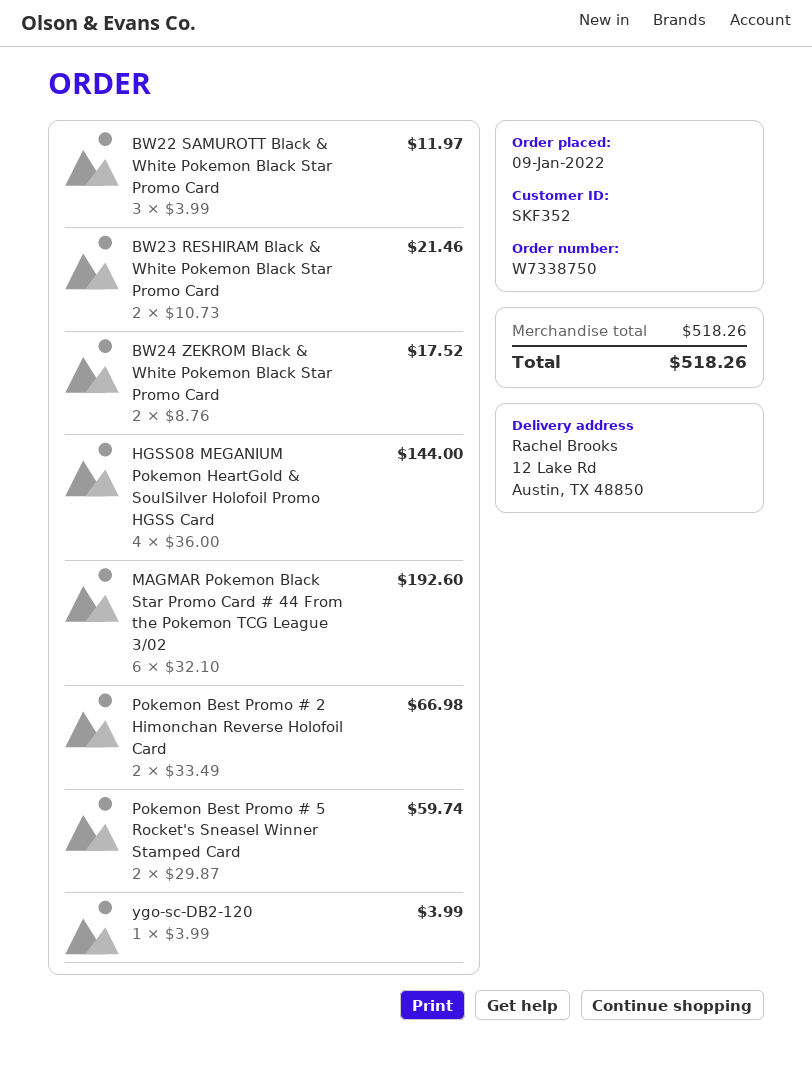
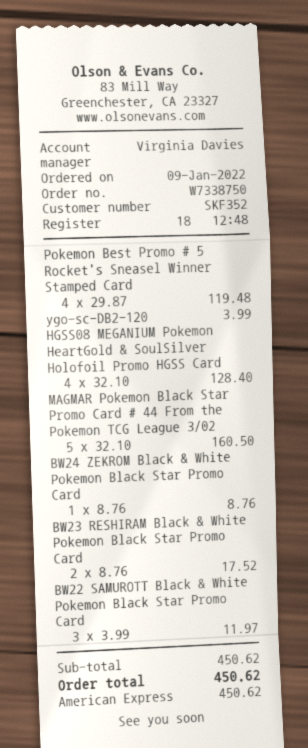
BW23 RESHIRAM Black & White Pokemon Black Star Promo Card: 2 x 10.73 = 21.46 -> 2 x 8.76 = 17.52
BW24 ZEKROM Black & White Pokemon Black Star Promo Card: 2 x 8.76 = 17.52 -> 1 x 8.76 = 8.76
HGSS08 MEGANIUM Pokemon HeartGold & SoulSilver Holofoil Promo HGSS Card: 4 x 36.00 = 144.00 -> 4 x 32.10 = 128.40
MAGMAR Pokemon Black Star Promo Card # 44 From the Pokemon TCG League 3/02: 6 x 32.10 = 192.60 -> 5 x 32.10 = 160.50
Pokemon Best Promo # 2 Himonchan Reverse Holofoil Card: 2 x 33.49 = 66.98 -> none
Pokemon Best Promo # 5 Rocket's Sneasel Winner Stamped Card: 2 x 29.87 = 59.74 -> 4 x 29.87 = 119.48
subtotal: 518.26 -> 450.62
total: 518.26 -> 450.62

